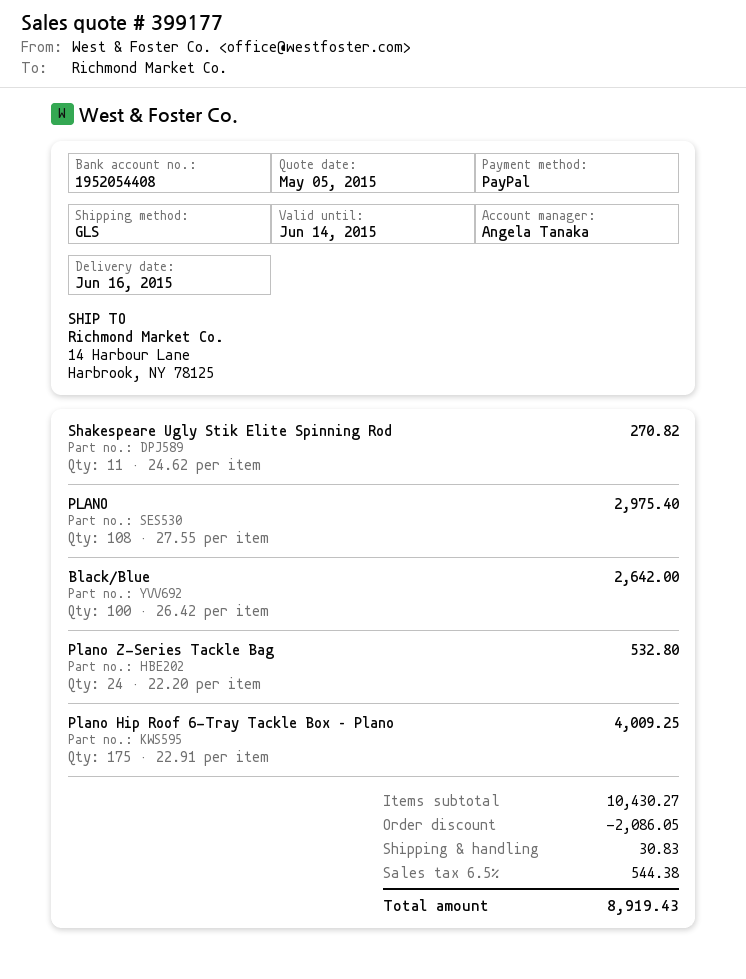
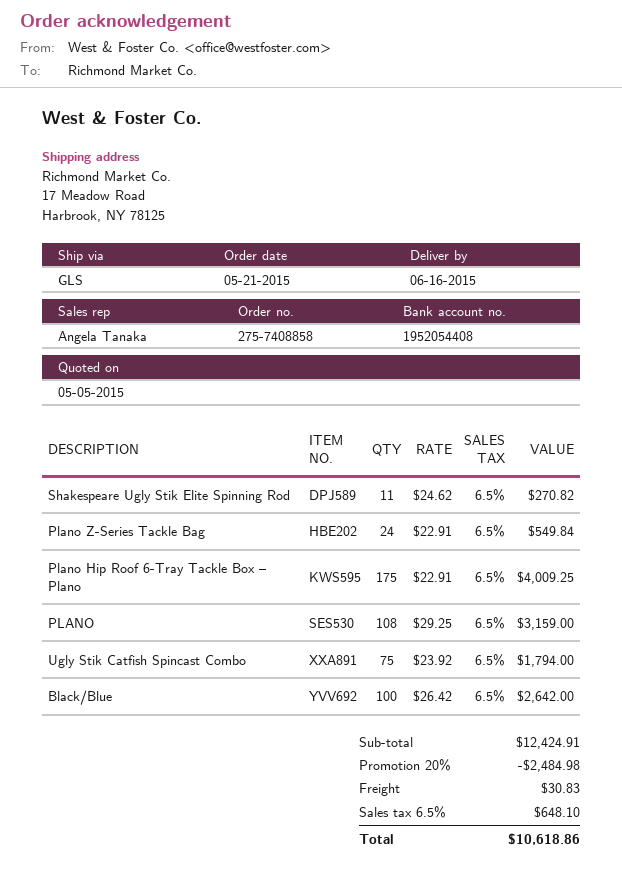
ship to: 14 Harbour Lane, Harbrook, NY 78125 -> 17 Meadow Road, Harbrook, NY 78125
PLANO: 108 x 27.55 = 2975.40 -> 108 x 29.25 = 3159.00
Plano Z-Series Tackle Bag: 24 x 22.20 = 532.80 -> 24 x 22.91 = 549.84
Ugly Stik Catfish Spincast Combo: none -> 75 x 23.92 = 1794.00
subtotal: 10430.27 -> 12424.91
discount: 2086.05 -> 2484.98
tax: 6.5% = 544.38 -> 6.5% = 648.10
total: 8919.43 -> 10618.86

